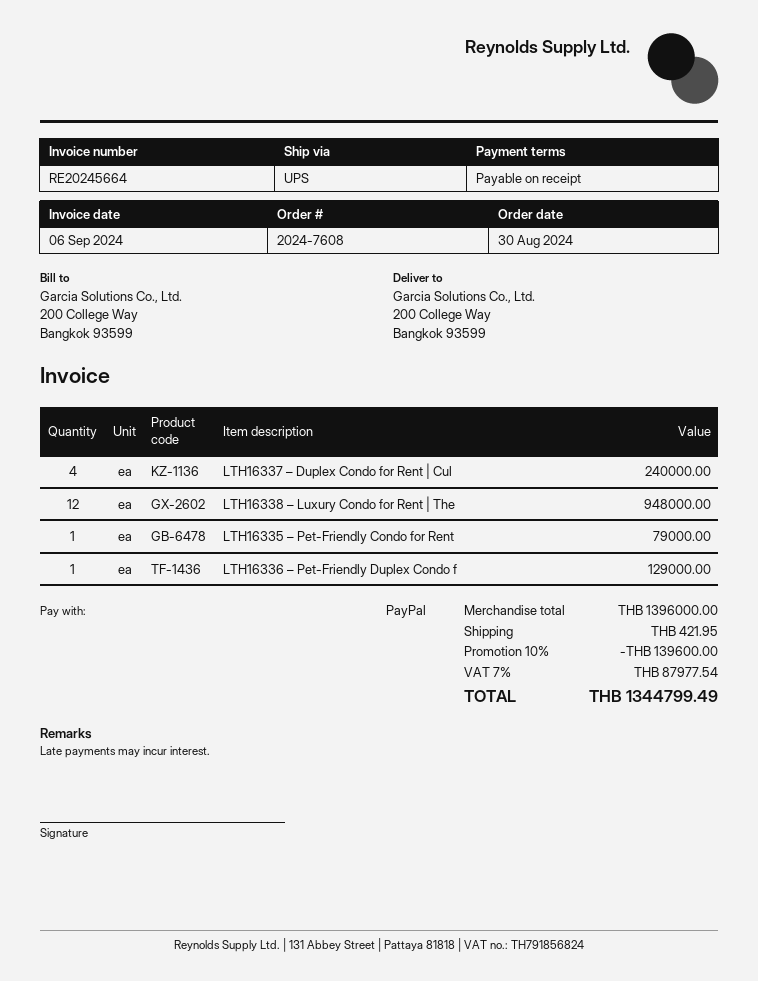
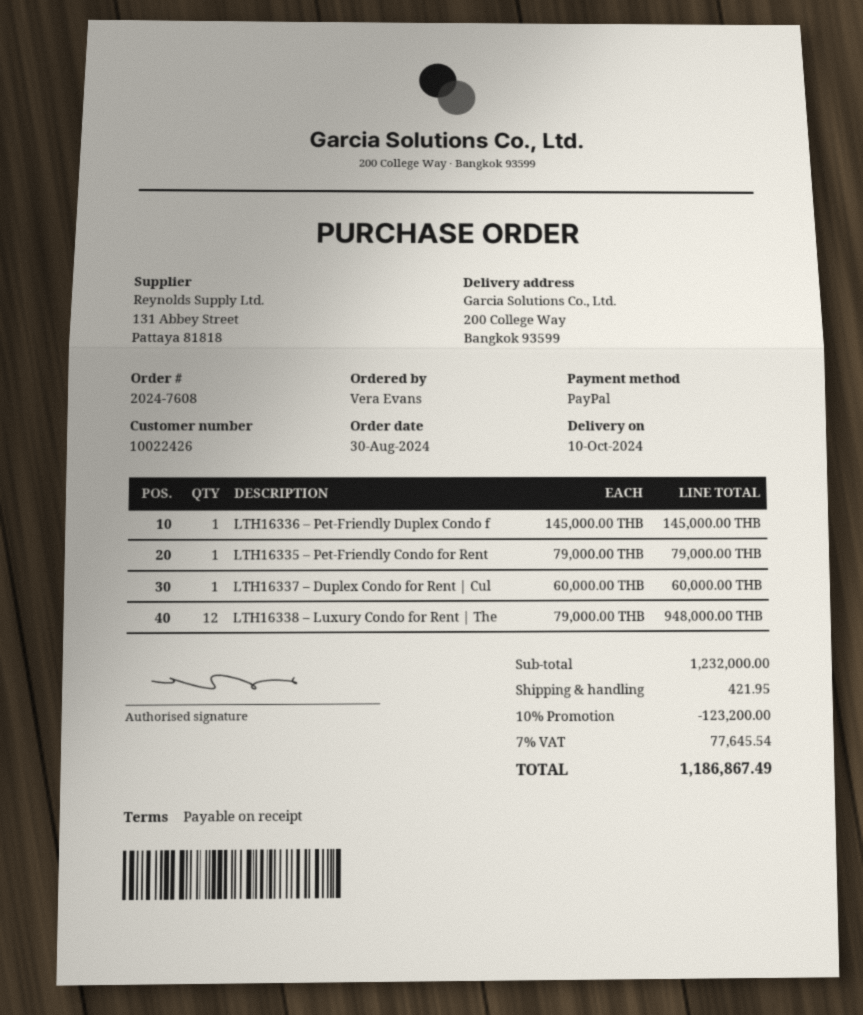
LTH16337 – Duplex Condo for Rent | Cul: 4 for 240000.00 -> 1 for 60000.00
LTH16336 – Pet-Friendly Duplex Condo f: 1 for 129000.00 -> 1 for 145000.00
subtotal: 1396000.00 -> 1232000.00
discount: 10% = 139600.00 -> 10% = 123200.00
tax: 7% = 87977.54 -> 7% = 77645.54
total: 1344799.49 -> 1186867.49

